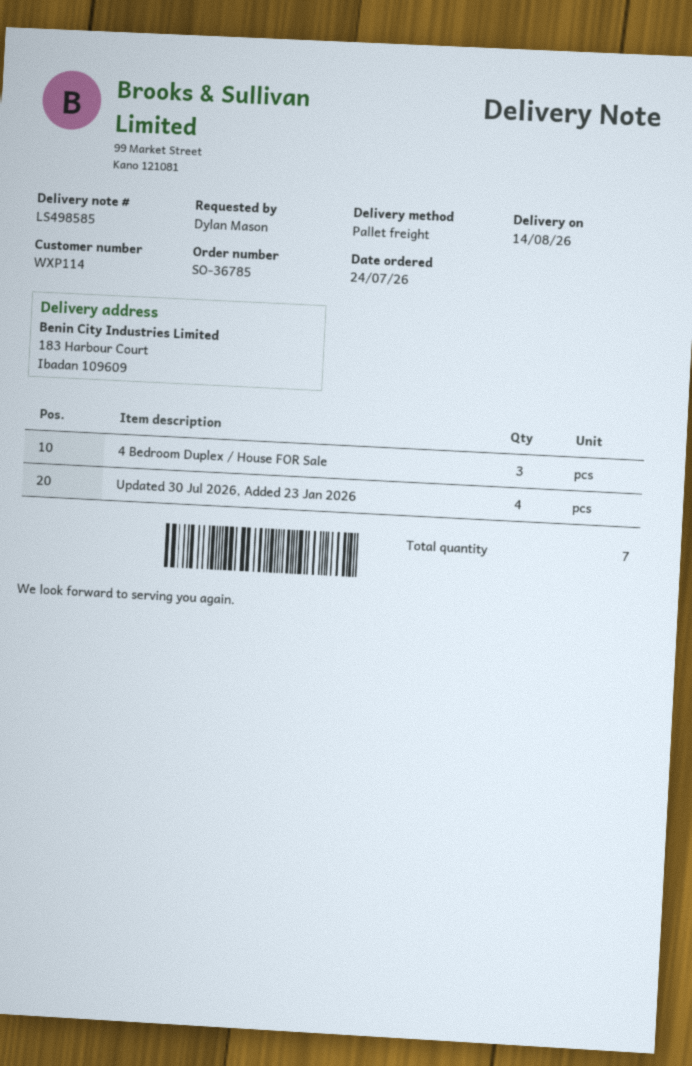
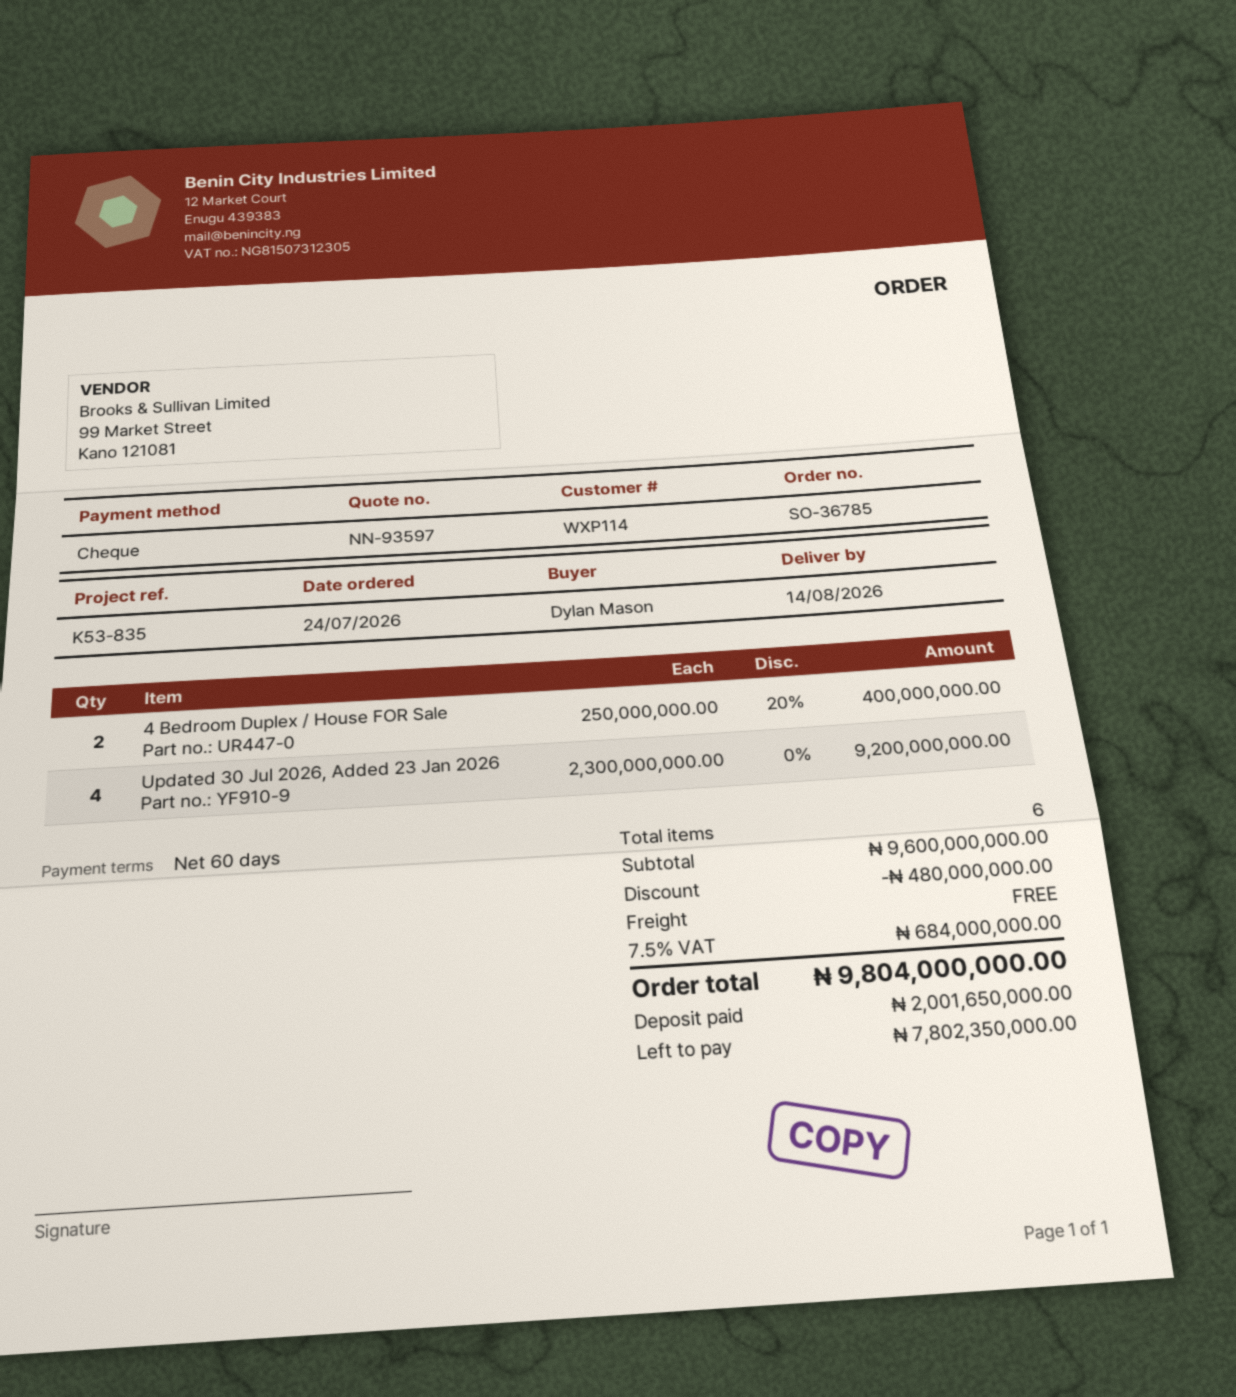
4 Bedroom Duplex / House FOR Sale: 3 -> 2
total quantity: 7 -> 6

